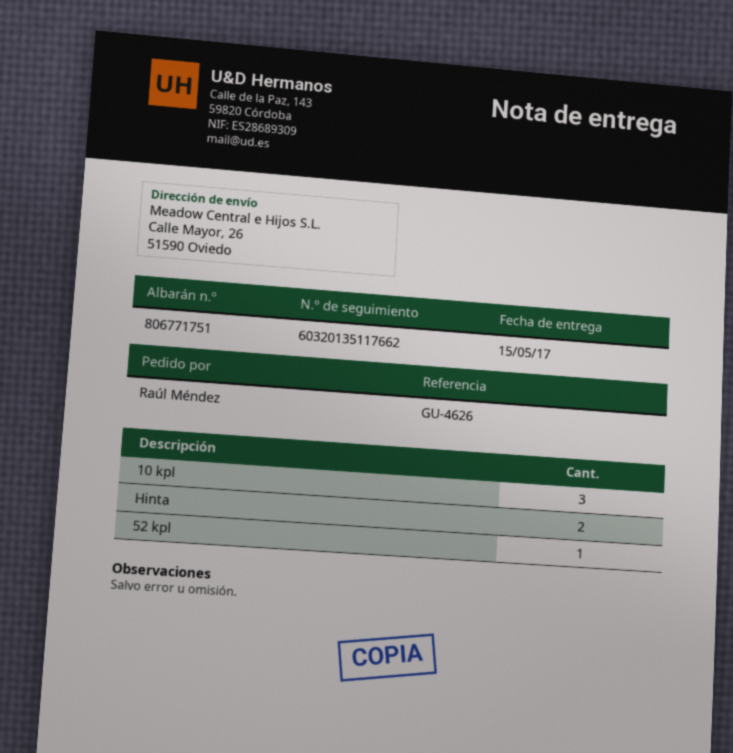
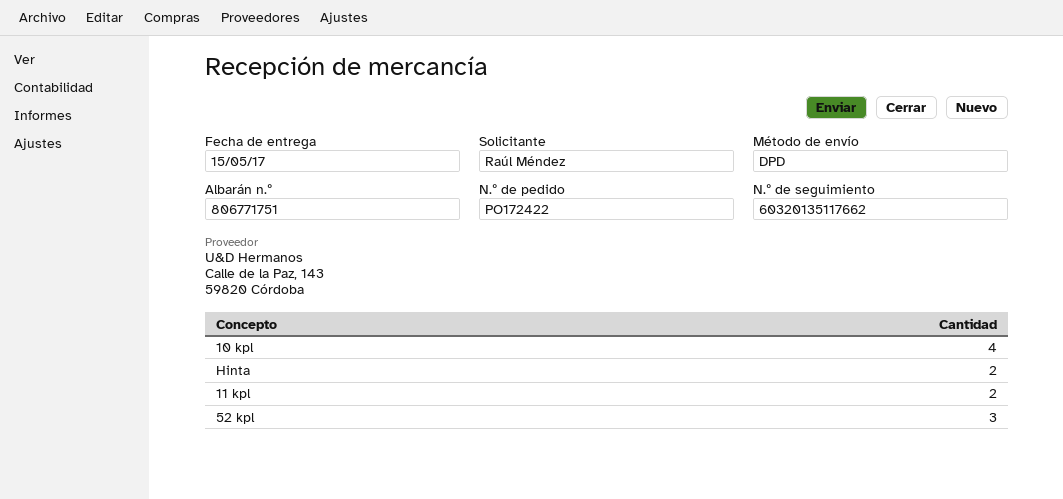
10 kpl: 3 -> 4
52 kpl: 1 -> 3
11 kpl: none -> 2

